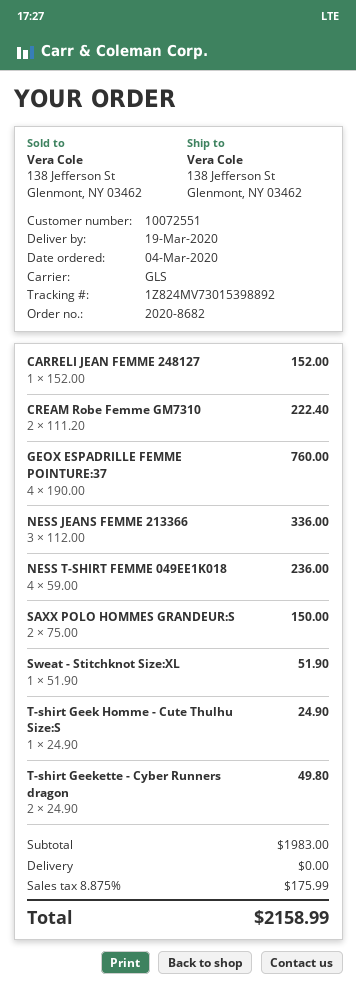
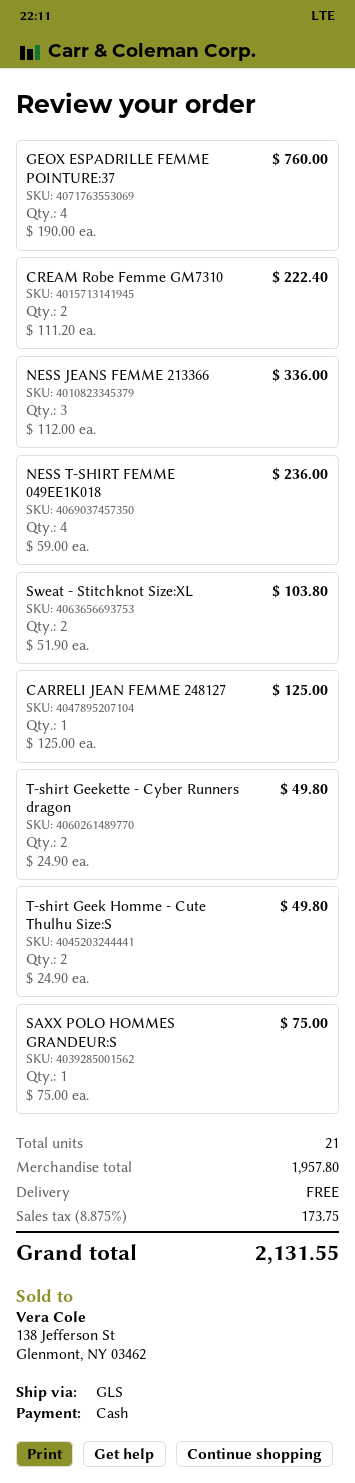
CARRELI JEAN FEMME 248127: 1 x 152.00 = 152.00 -> 1 x 125.00 = 125.00
SAXX POLO HOMMES GRANDEUR:S: 2 x 75.00 = 150.00 -> 1 x 75.00 = 75.00
Sweat - Stitchknot Size:XL: 1 x 51.90 = 51.90 -> 2 x 51.90 = 103.80
T-shirt Geek Homme - Cute Thulhu Size:S: 1 x 24.90 = 24.90 -> 2 x 24.90 = 49.80
subtotal: 1983.00 -> 1957.80
tax: 8.875% = 175.99 -> 8.875% = 173.75
total: 2158.99 -> 2131.55

